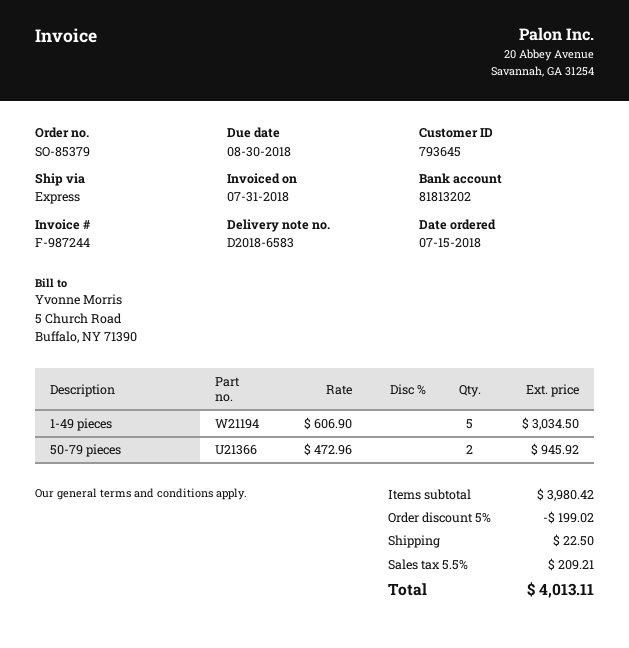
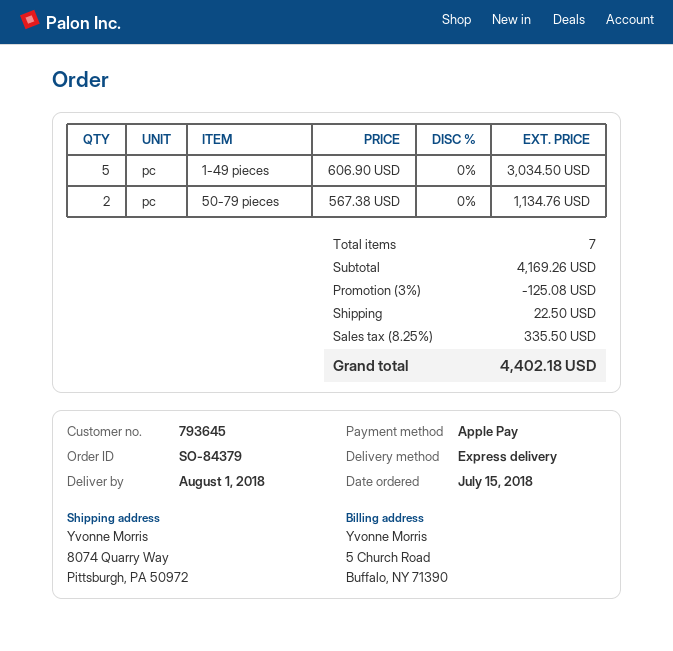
order number: SO-85379 -> SO-84379
50-79 pieces: 2 x 472.96 = 945.92 -> 2 x 567.38 = 1134.76
subtotal: 3980.42 -> 4169.26
discount: 5% = 199.02 -> 3% = 125.08
tax: 5.5% = 209.21 -> 8.25% = 335.50
total: 4013.11 -> 4402.18

